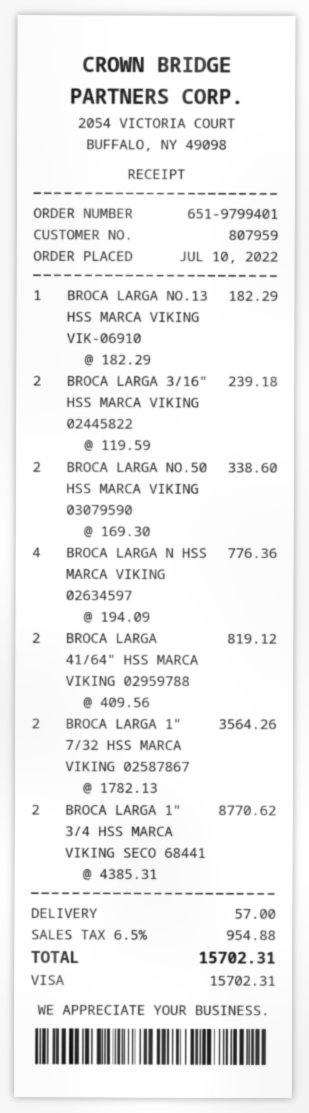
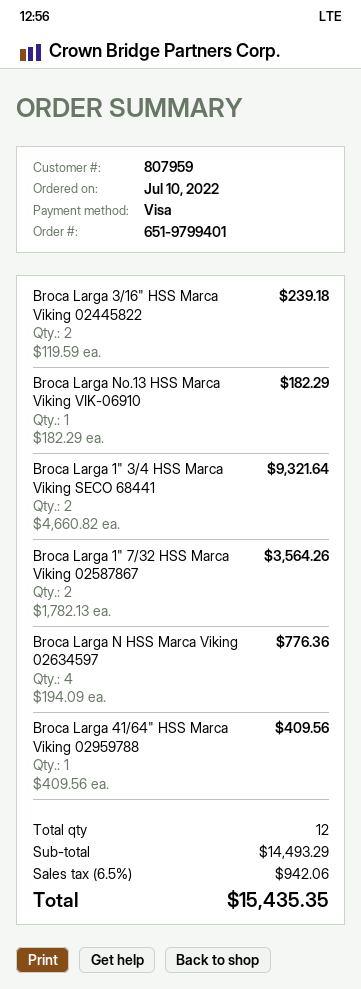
BROCA LARGA NO.50 HSS MARCA VIKING 03079590: 2 x 169.30 = 338.60 -> none
BROCA LARGA 41/64" HSS MARCA VIKING 02959788: 2 x 409.56 = 819.12 -> 1 x 409.56 = 409.56
BROCA LARGA 1" 3/4 HSS MARCA VIKING SECO 68441: 2 x 4385.31 = 8770.62 -> 2 x 4660.82 = 9321.64
shipping: 57.00 -> none
tax: 6.5% = 954.88 -> 6.5% = 942.06
total: 15702.31 -> 15435.35

